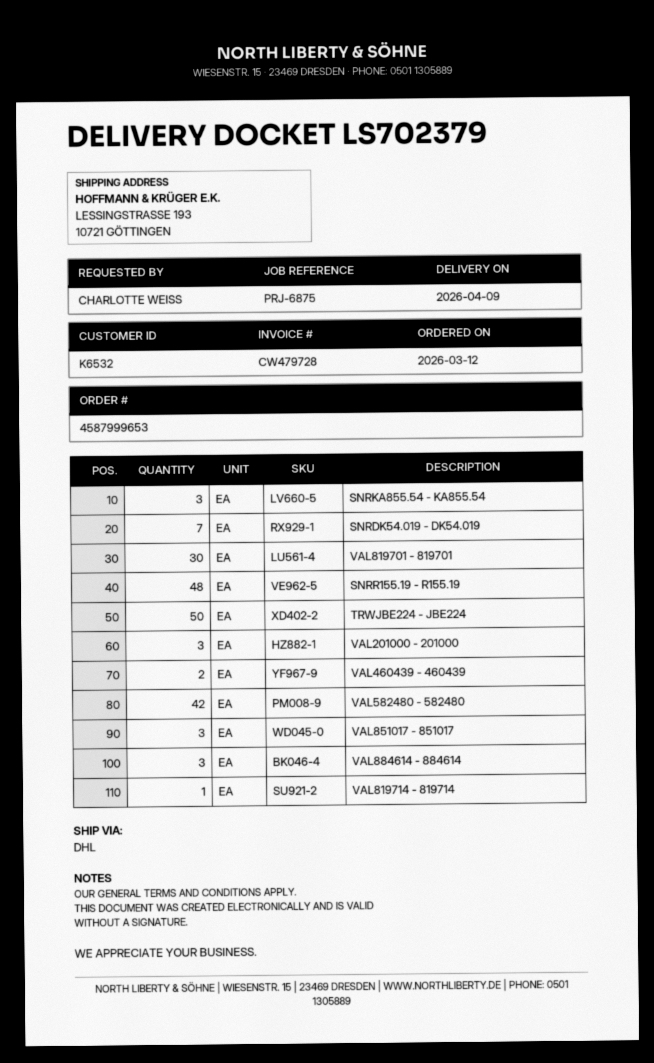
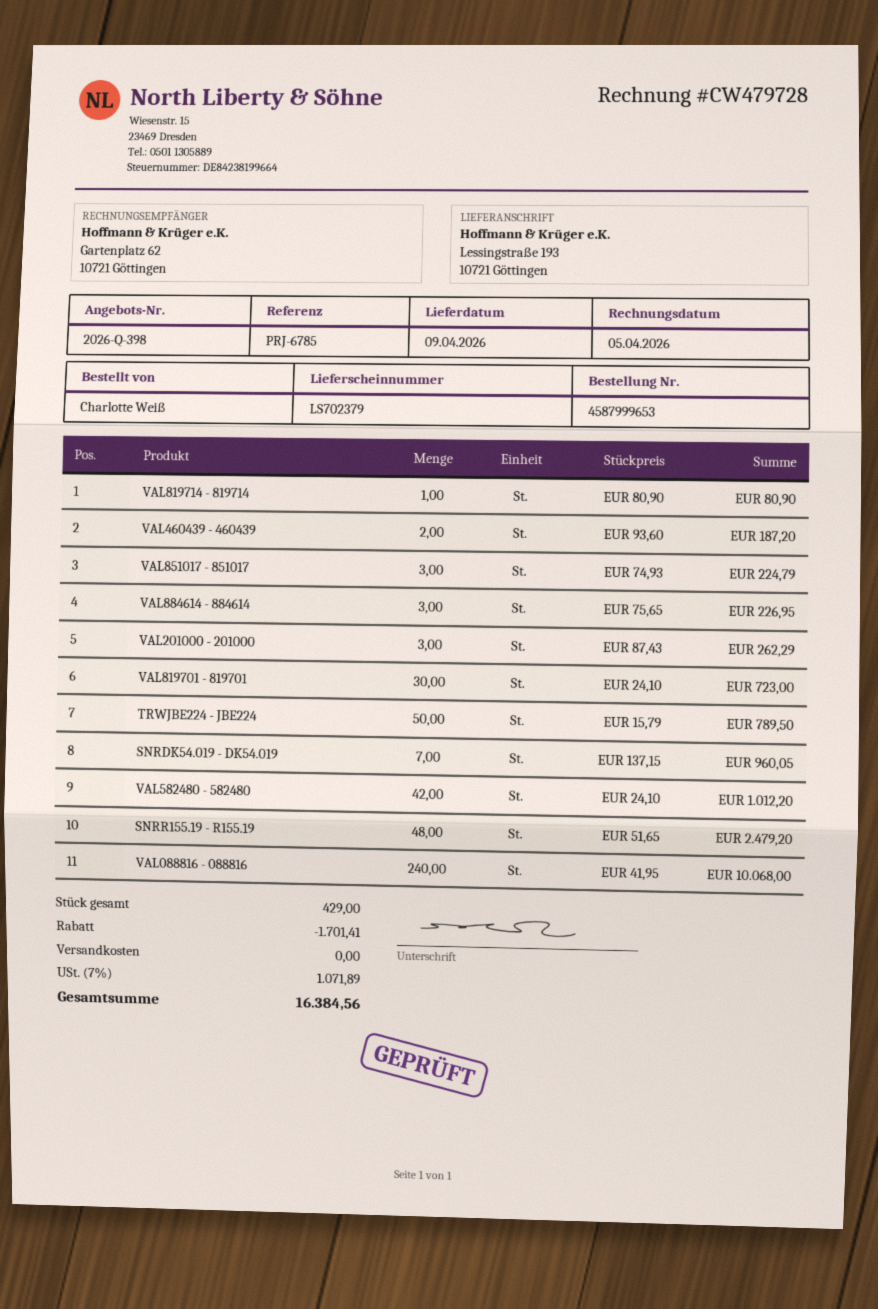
reference: PRJ-6875 -> PRJ-6785
SNRKA855.54 - KA855.54: 3 -> none
VAL088816 - 088816: none -> 240

